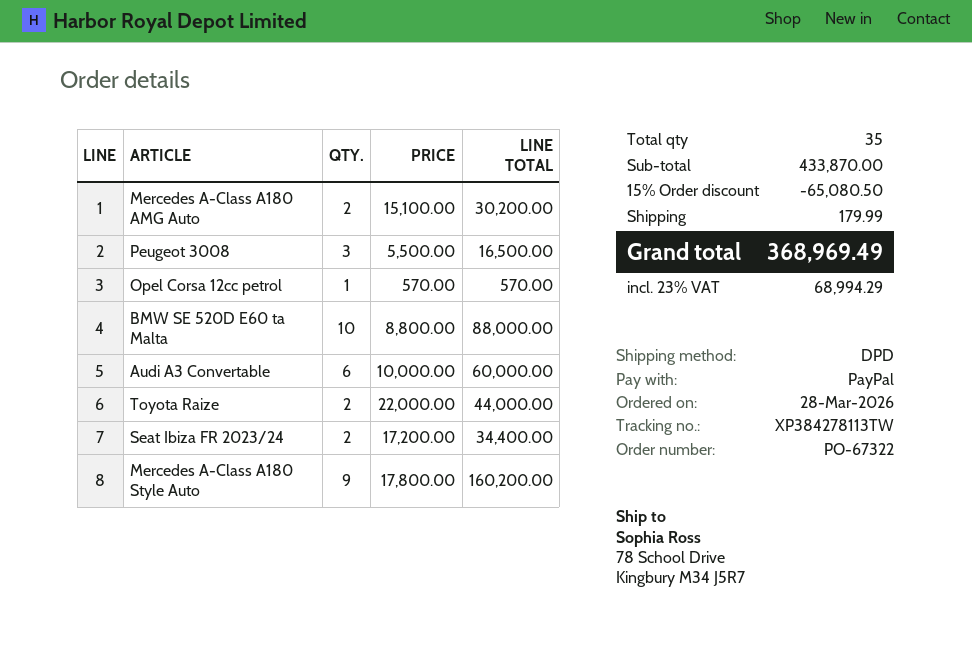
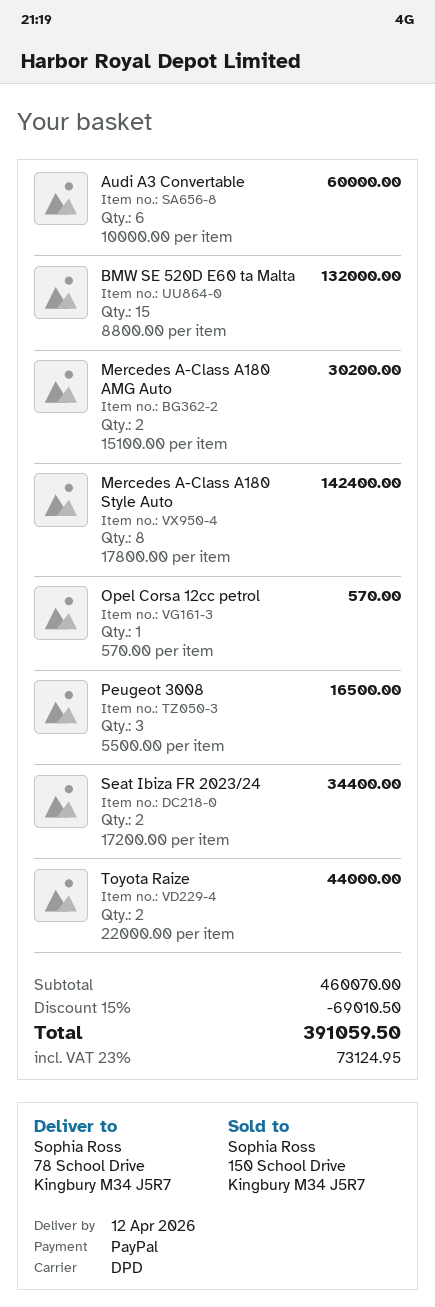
BMW SE 520D E60 ta Malta: 10 x 8800.00 = 88000.00 -> 15 x 8800.00 = 132000.00
Mercedes A-Class A180 Style Auto: 9 x 17800.00 = 160200.00 -> 8 x 17800.00 = 142400.00
subtotal: 433870.00 -> 460070.00
discount: 15% = 65080.50 -> 15% = 69010.50
shipping: 179.99 -> none
tax: 23% = 68994.29 -> 23% = 73124.95
total: 368969.49 -> 391059.50

